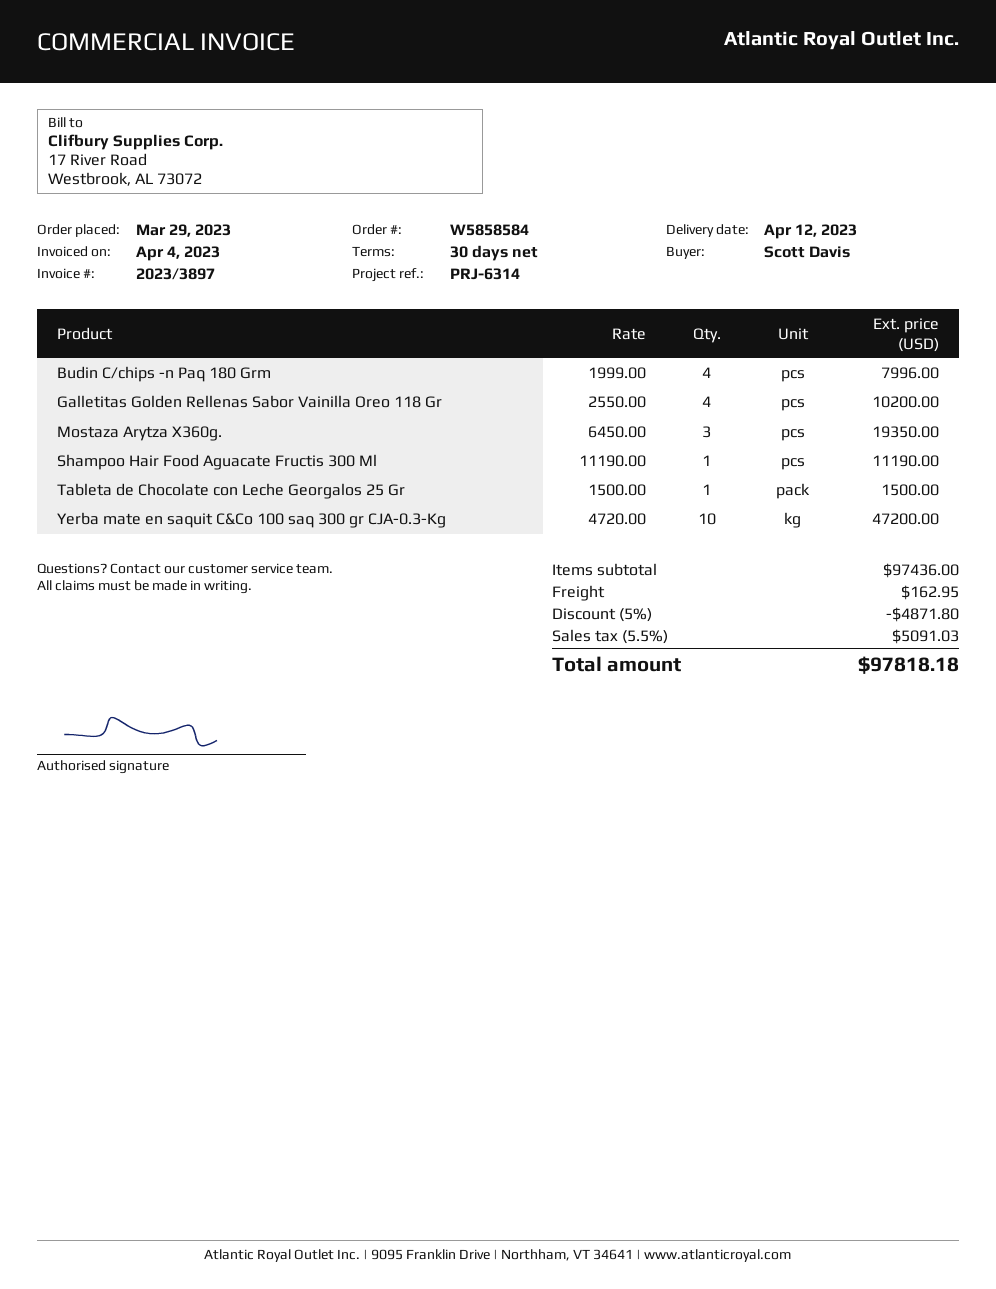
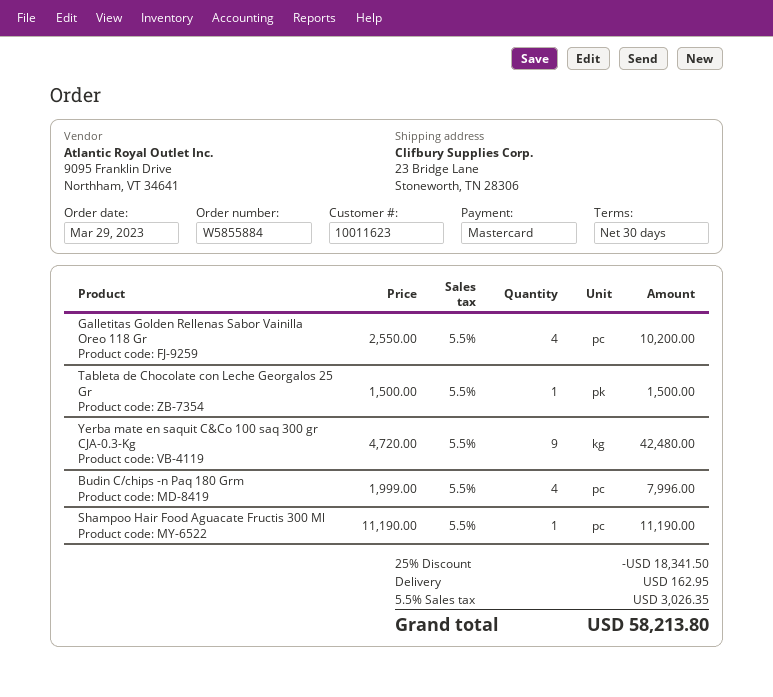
order number: W5858584 -> W5855884
Mostaza Arytza X360g.: 3 x 6450.00 = 19350.00 -> none
Yerba mate en saquit C&Co 100 saq 300 gr CJA-0.3-Kg: 10 x 4720.00 = 47200.00 -> 9 x 4720.00 = 42480.00
discount: 5% = 4871.80 -> 25% = 18341.50
tax: 5.5% = 5091.03 -> 5.5% = 3026.35
total: 97818.18 -> 58213.80

